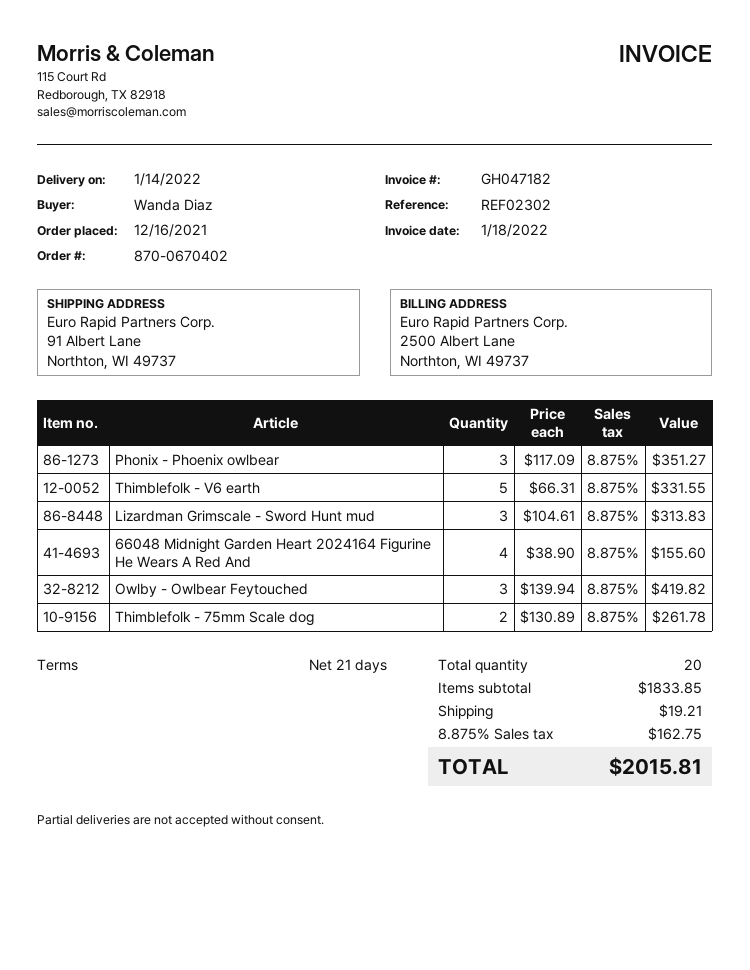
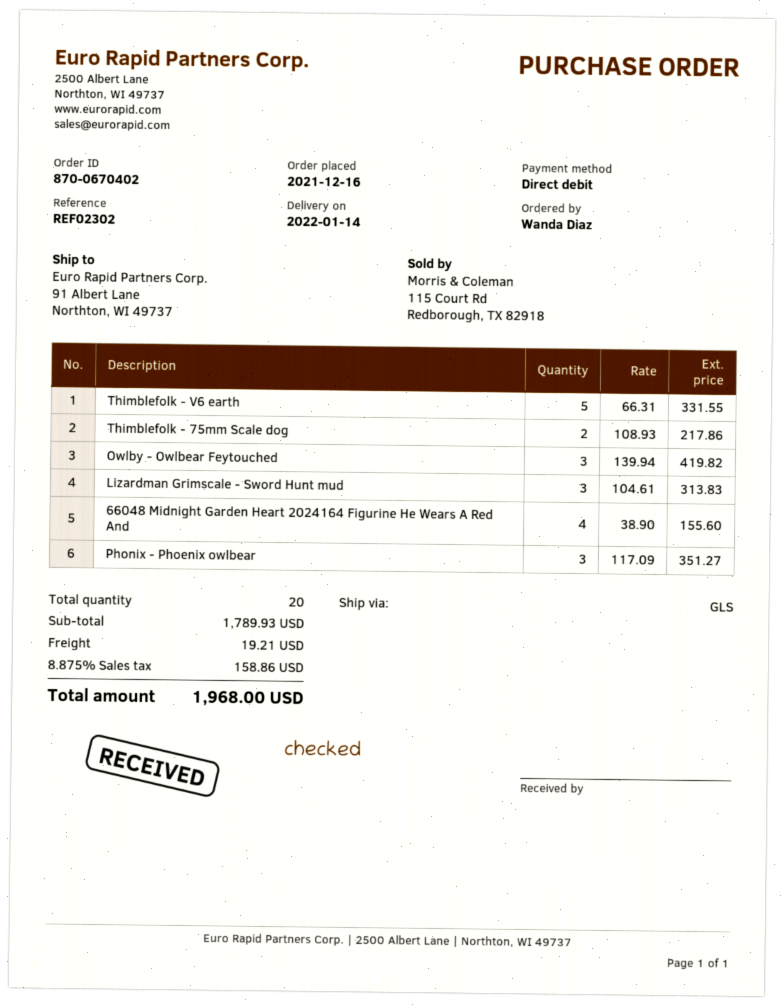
Thimblefolk - 75mm Scale dog: 2 x 130.89 = 261.78 -> 2 x 108.93 = 217.86
subtotal: 1833.85 -> 1789.93
tax: 8.875% = 162.75 -> 8.875% = 158.86
total: 2015.81 -> 1968.00

